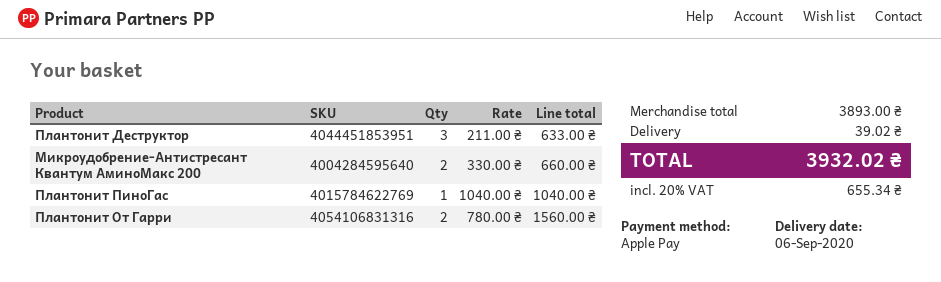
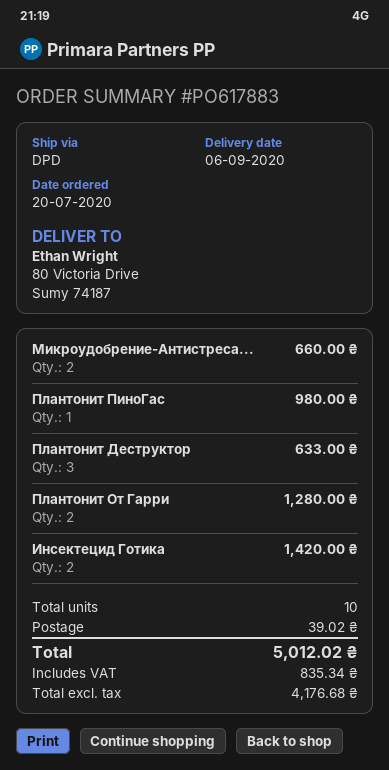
Плантонит ПиноГас: 1 for 1040.00 -> 1 for 980.00
Плантонит От Гарри: 2 for 1560.00 -> 2 for 1280.00
Инсектецид Готика: none -> 2 for 1420.00
tax: 655.34 -> 835.34
total: 3932.02 -> 5012.02

